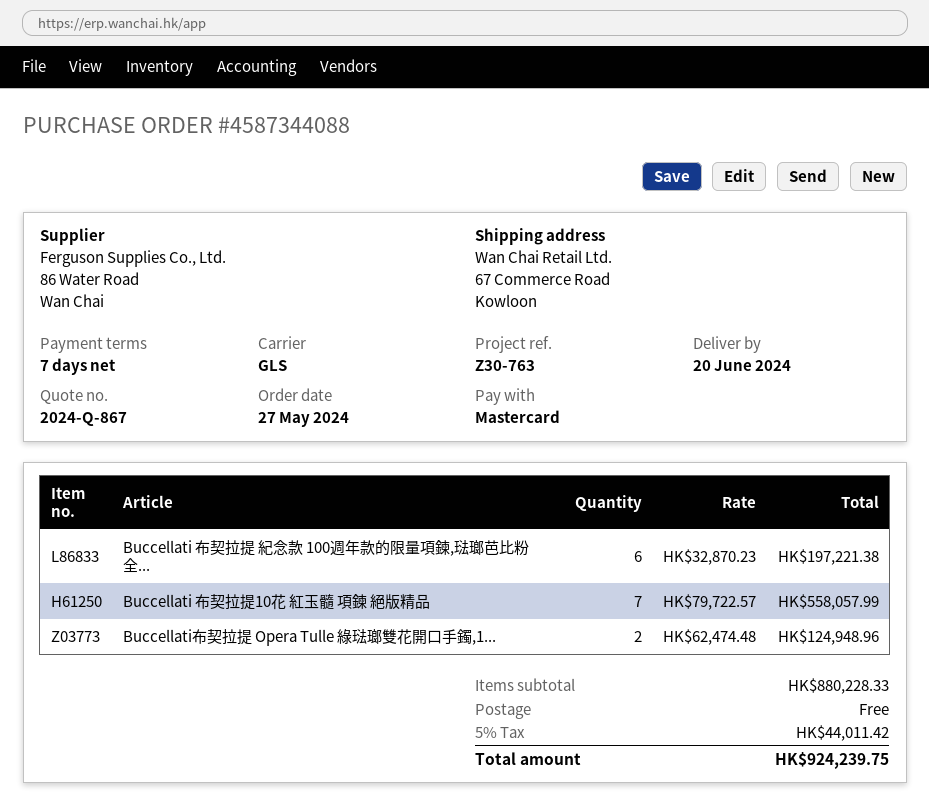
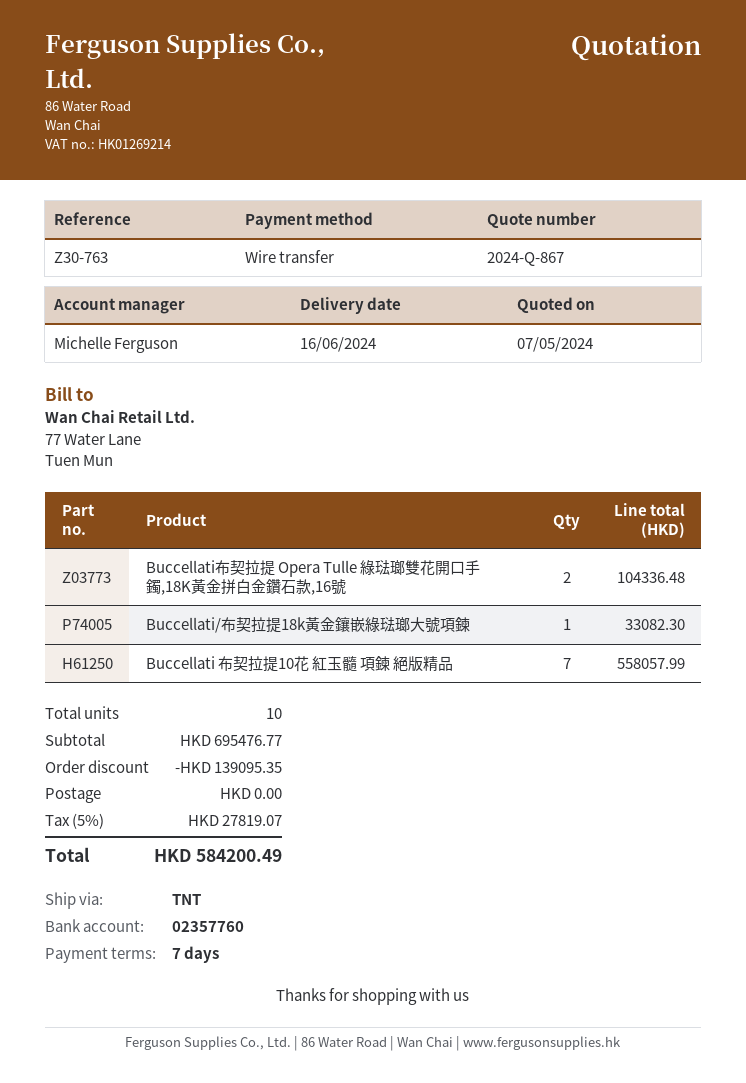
delivery date: 2024-06-20 -> 2024-06-16
payment method: Mastercard -> bank transfer
shipping method: GLS -> TNT
Buccellati 布契拉提 紀念款 100週年款的限量項鍊,琺瑯芭比粉全...: 6 for 197221.38 -> none
Buccellati布契拉提 Opera Tulle 綠琺瑯雙花開口手鐲,1...: 2 for 124948.96 -> 2 for 104336.48
Buccellati/布契拉提18k黃金鑲嵌綠琺瑯大號項鍊: none -> 1 for 33082.30
subtotal: 880228.33 -> 695476.77
discount: none -> 139095.35
tax: 5% = 44011.42 -> 5% = 27819.07
total: 924239.75 -> 584200.49

